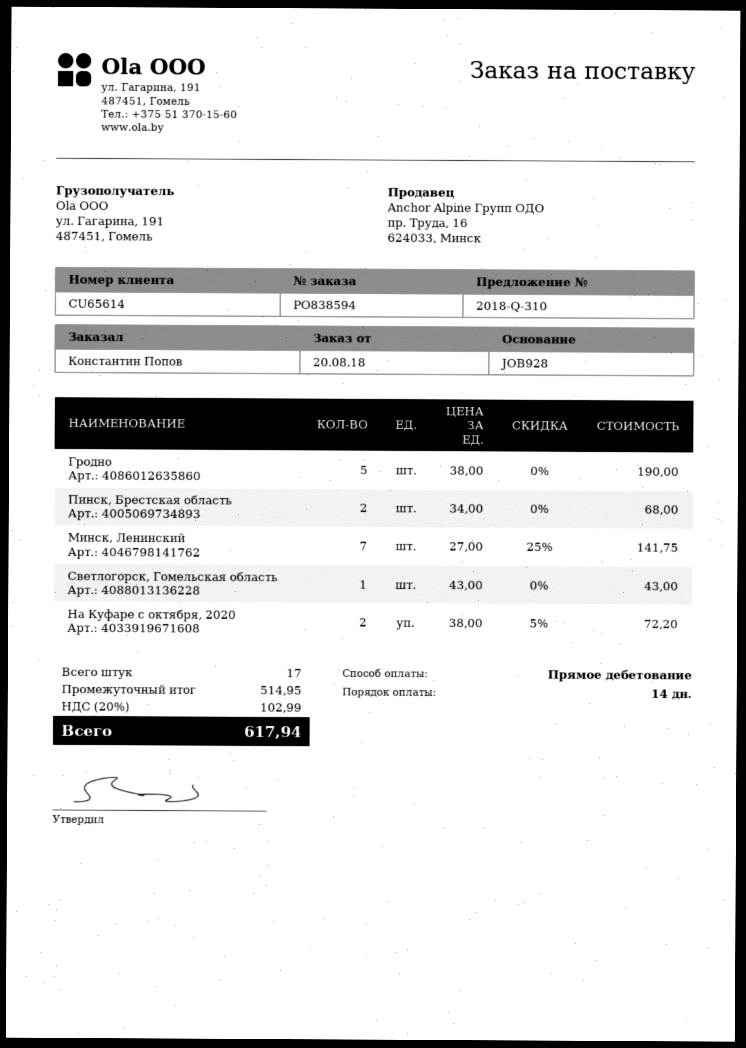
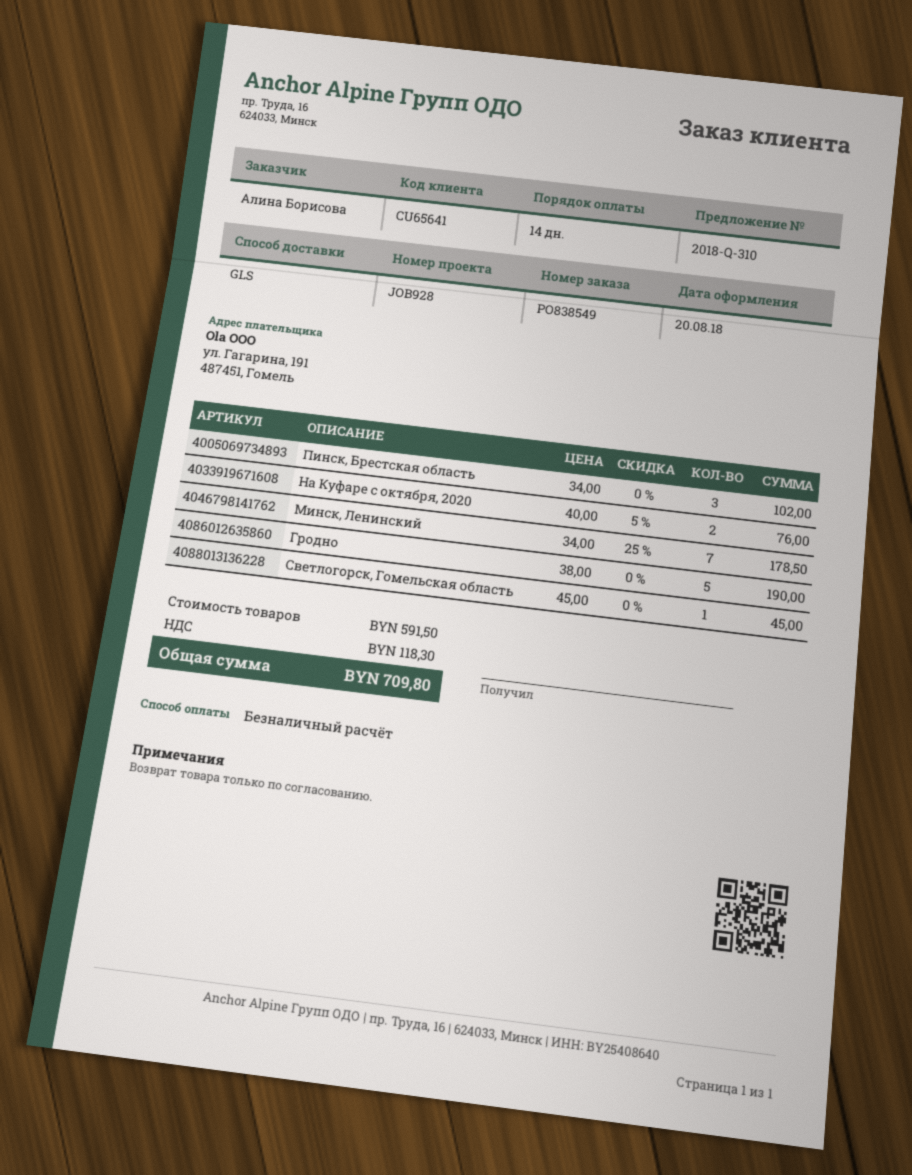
order number: PO838594 -> PO838549
customer number: CU65614 -> CU65641
ordered by: Константин Попов -> Алина Борисова
payment method: direct debit -> bank transfer
Пинск, Брестская область: 2 x 34.00 = 68.00 -> 3 x 34.00 = 102.00
Минск, Ленинский: 7 x 27.00 - 25% = 141.75 -> 7 x 34.00 - 25% = 178.50
Светлогорск, Гомельская область: 1 x 43.00 = 43.00 -> 1 x 45.00 = 45.00
На Куфаре с октября, 2020: 2 x 38.00 - 5% = 72.20 -> 2 x 40.00 - 5% = 76.00
subtotal: 514.95 -> 591.50
tax: 102.99 -> 118.30
total: 617.94 -> 709.80

